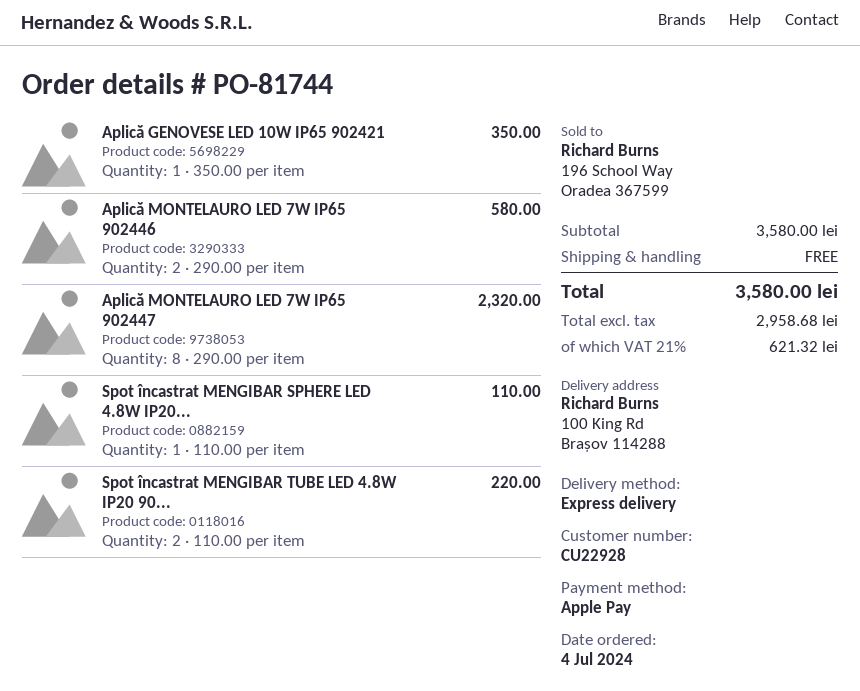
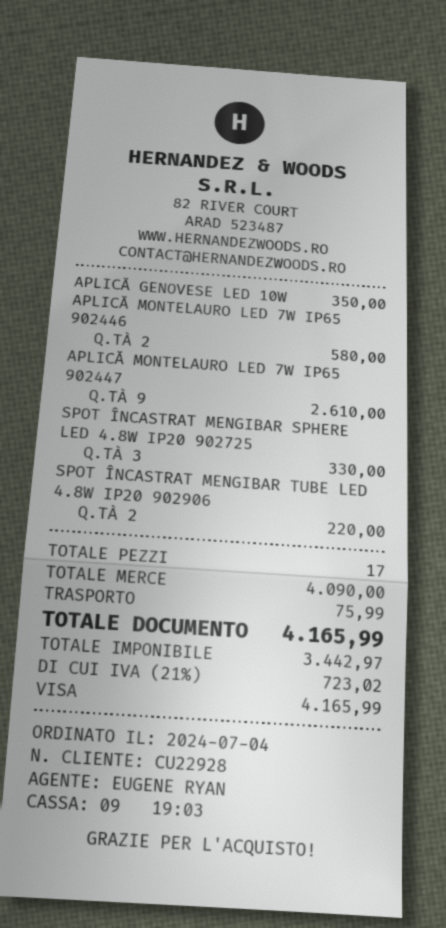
payment method: Apple Pay -> Visa
Aplică MONTELAURO LED 7W IP65 902447: 8 for 2320.00 -> 9 for 2610.00
Spot încastrat MENGIBAR SPHERE LED 4.8W IP20...: 1 for 110.00 -> 3 for 330.00
subtotal: 3580.00 -> 4090.00
shipping: 0.00 -> 75.99
net: 2958.68 -> 3442.97
tax: 21% = 621.32 -> 21% = 723.02
total: 3580.00 -> 4165.99

